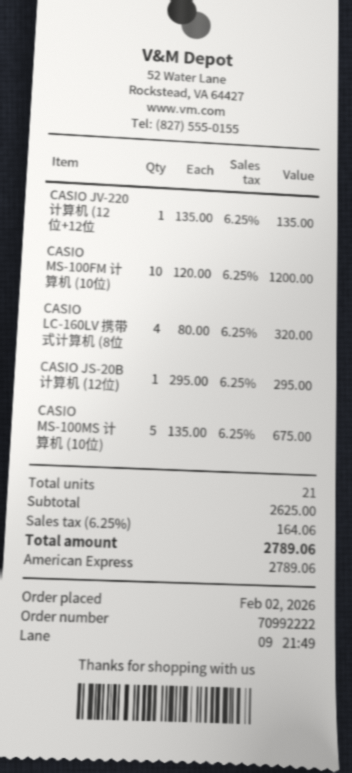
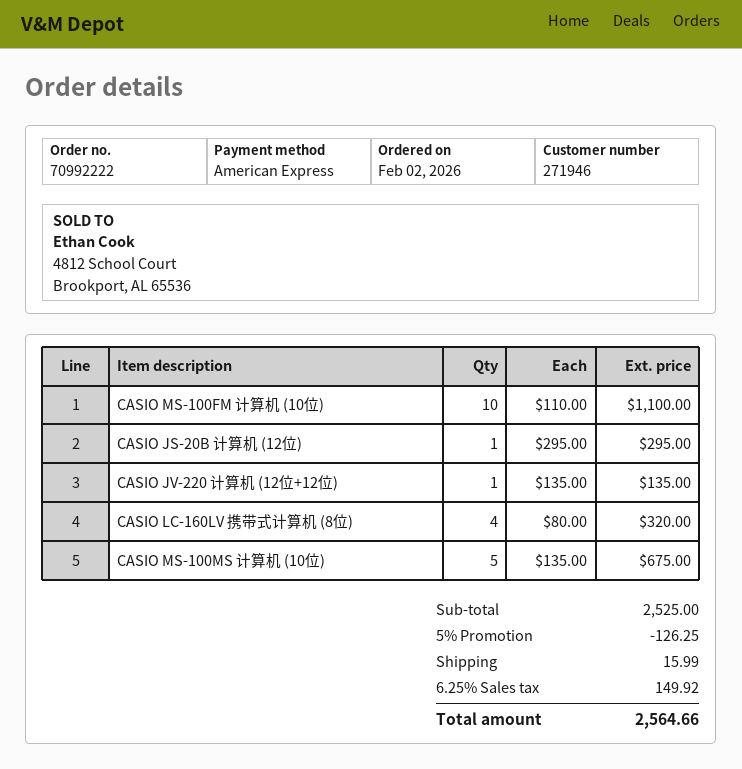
CASIO MS-100FM 计算机 (10位): 10 x 120.00 = 1200.00 -> 10 x 110.00 = 1100.00
subtotal: 2625.00 -> 2525.00
discount: none -> 5% = 126.25
shipping: none -> 15.99
tax: 6.25% = 164.06 -> 6.25% = 149.92
total: 2789.06 -> 2564.66

